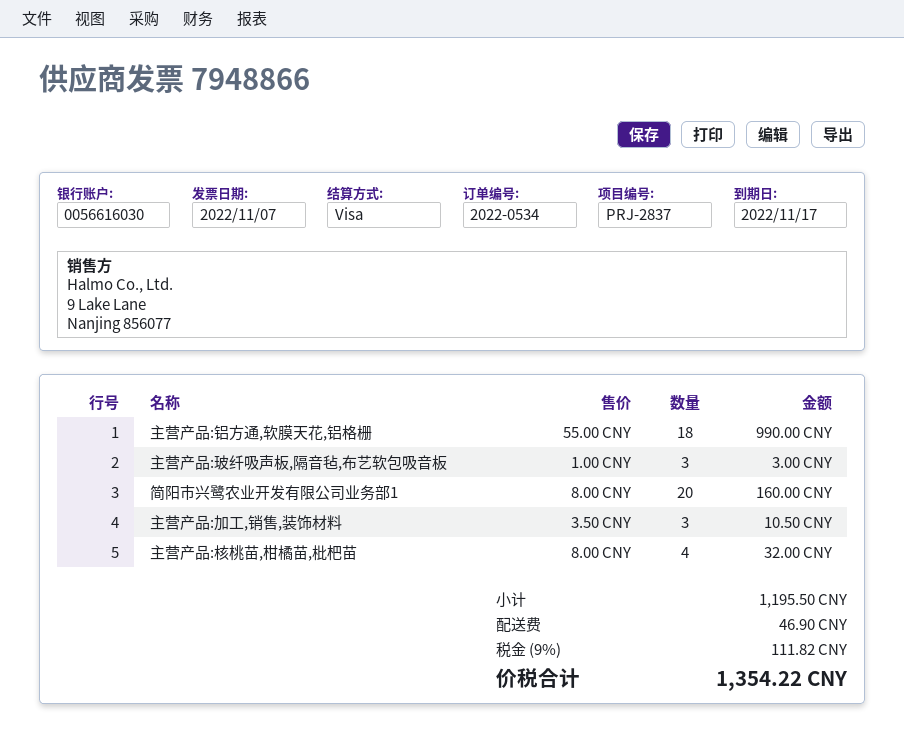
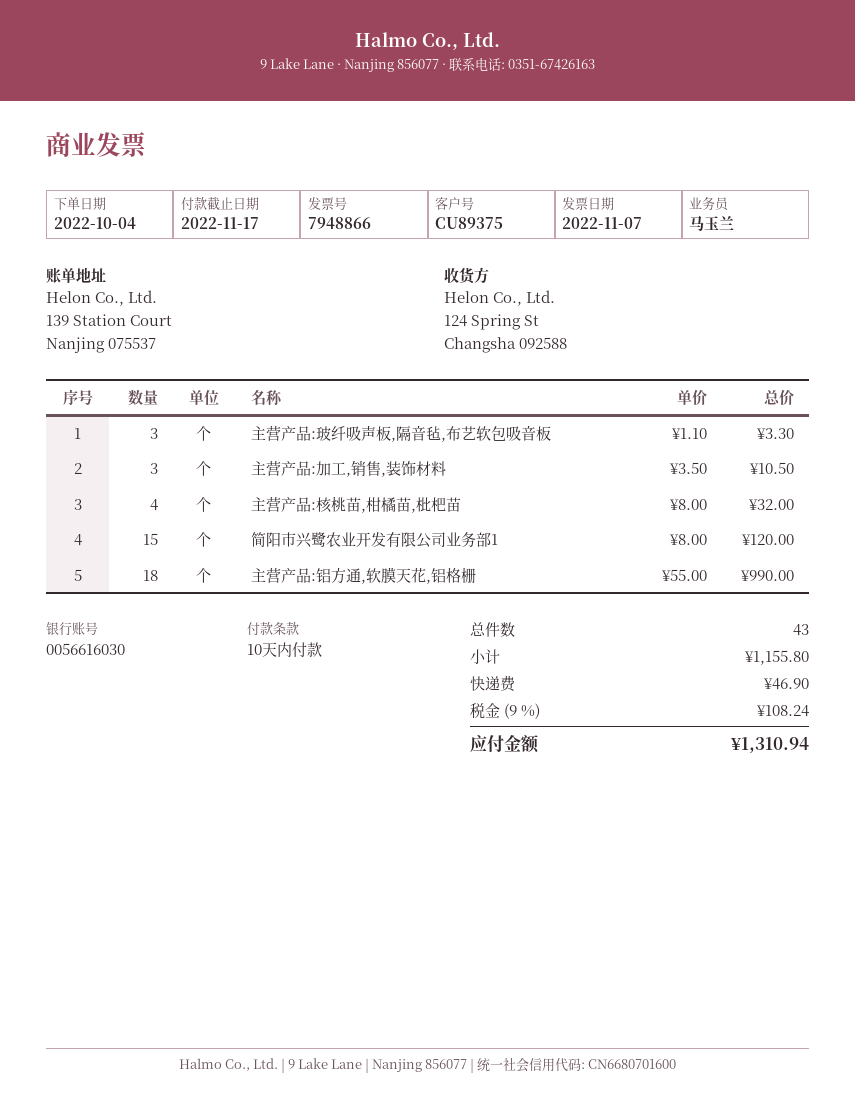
主营产品:玻纤吸声板,隔音毡,布艺软包吸音板: 3 x 1.00 = 3.00 -> 3 x 1.10 = 3.30
简阳市兴鹭农业开发有限公司业务部1: 20 x 8.00 = 160.00 -> 15 x 8.00 = 120.00
subtotal: 1195.50 -> 1155.80
tax: 9% = 111.82 -> 9% = 108.24
total: 1354.22 -> 1310.94

